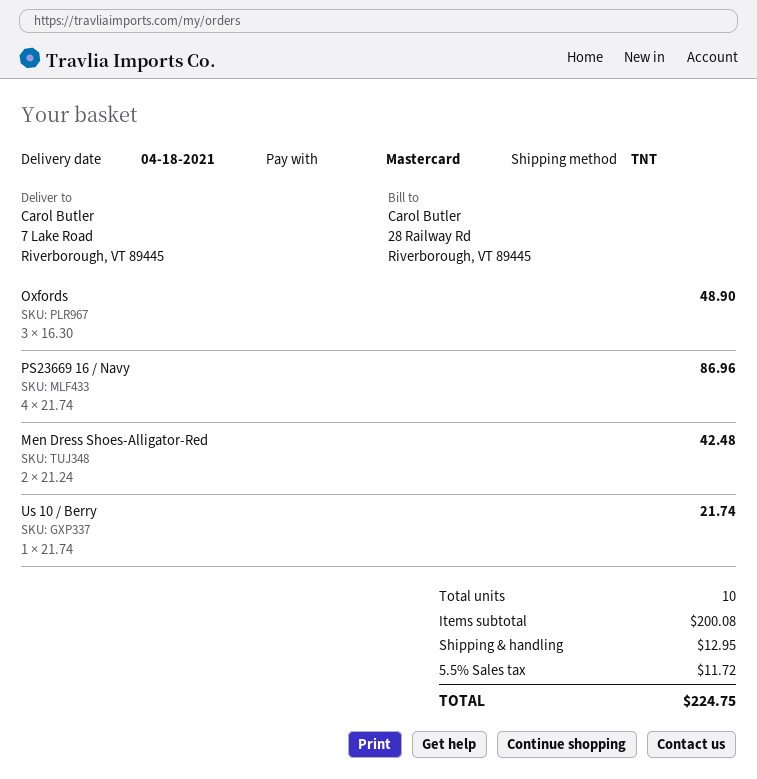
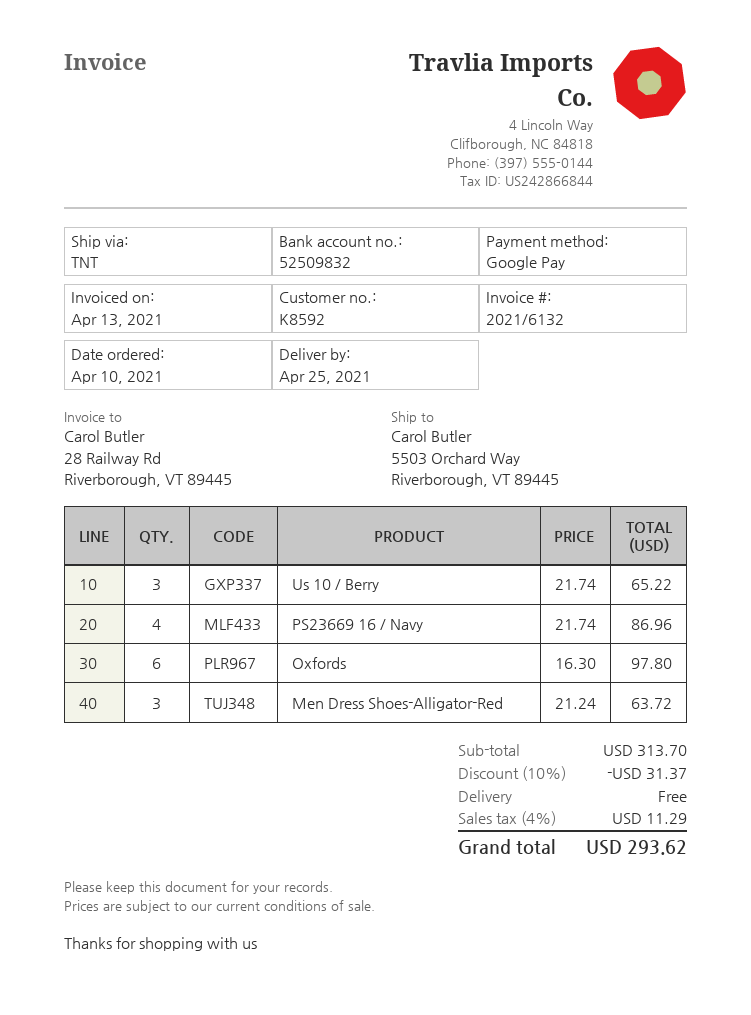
delivery date: 2021-04-18 -> 2021-04-25
payment method: Mastercard -> Google Pay
ship to: 7 Lake Road, Riverborough, VT 89445 -> 5503 Orchard Way, Riverborough, VT 89445
Oxfords: 3 x 16.30 = 48.90 -> 6 x 16.30 = 97.80
Men Dress Shoes-Alligator-Red: 2 x 21.24 = 42.48 -> 3 x 21.24 = 63.72
Us 10 / Berry: 1 x 21.74 = 21.74 -> 3 x 21.74 = 65.22
subtotal: 200.08 -> 313.70
discount: none -> 10% = 31.37
shipping: 12.95 -> 0.00
tax: 5.5% = 11.72 -> 4% = 11.29
total: 224.75 -> 293.62

